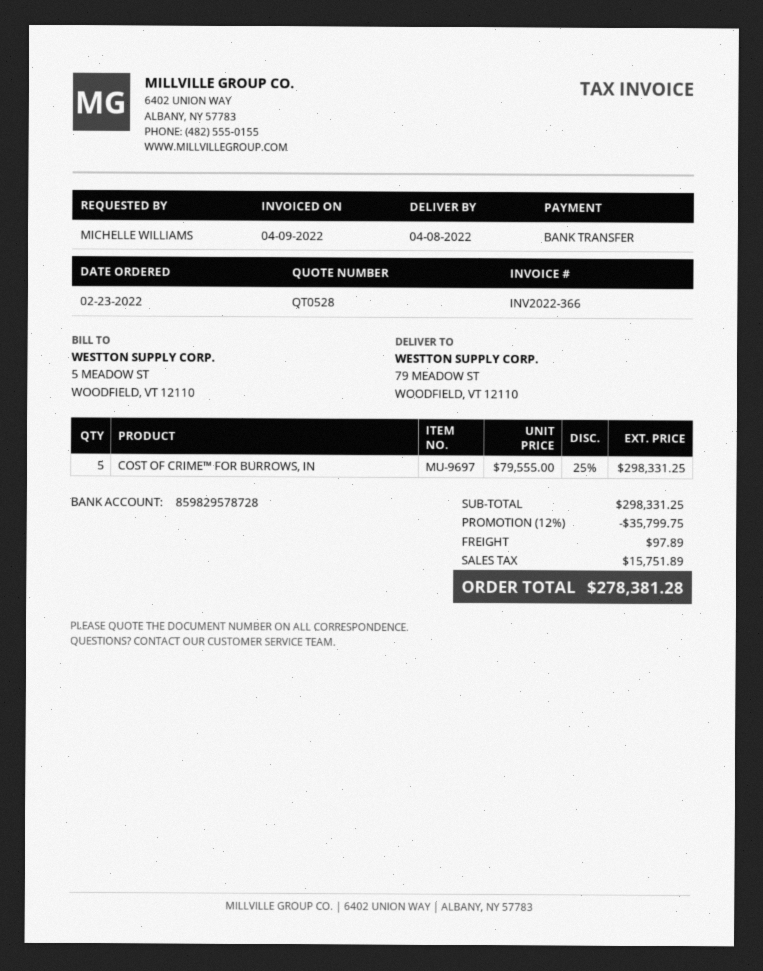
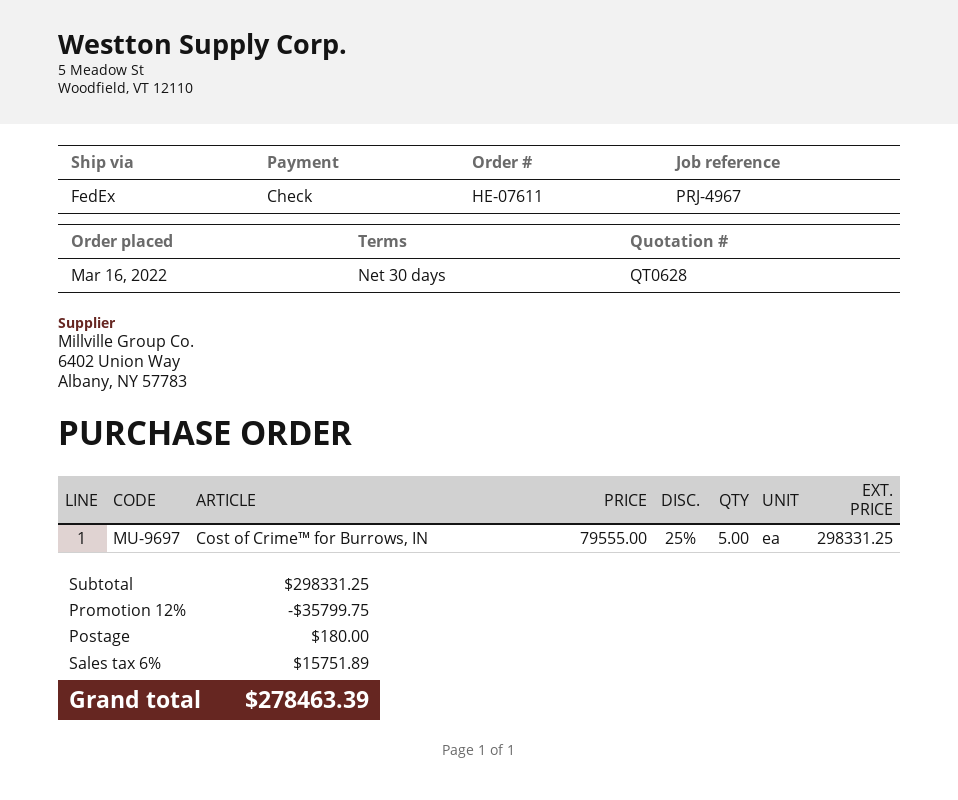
quote number: QT0528 -> QT0628
order date: 2022-02-23 -> 2022-03-16
payment method: bank transfer -> cheque
shipping: 97.89 -> 180.00
total: 278381.28 -> 278463.39

